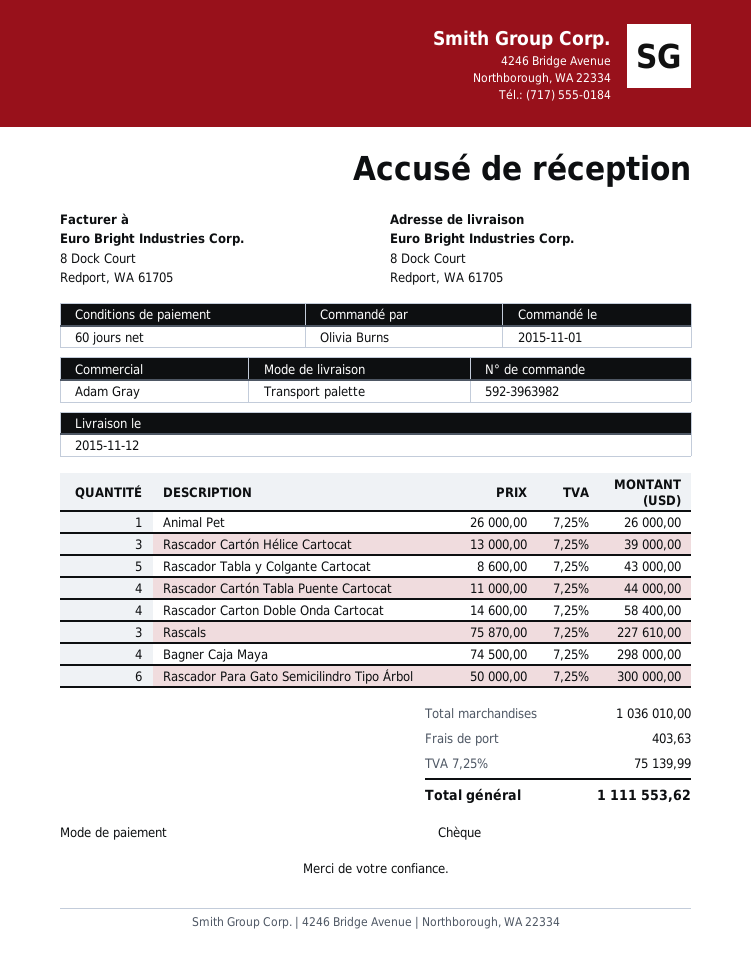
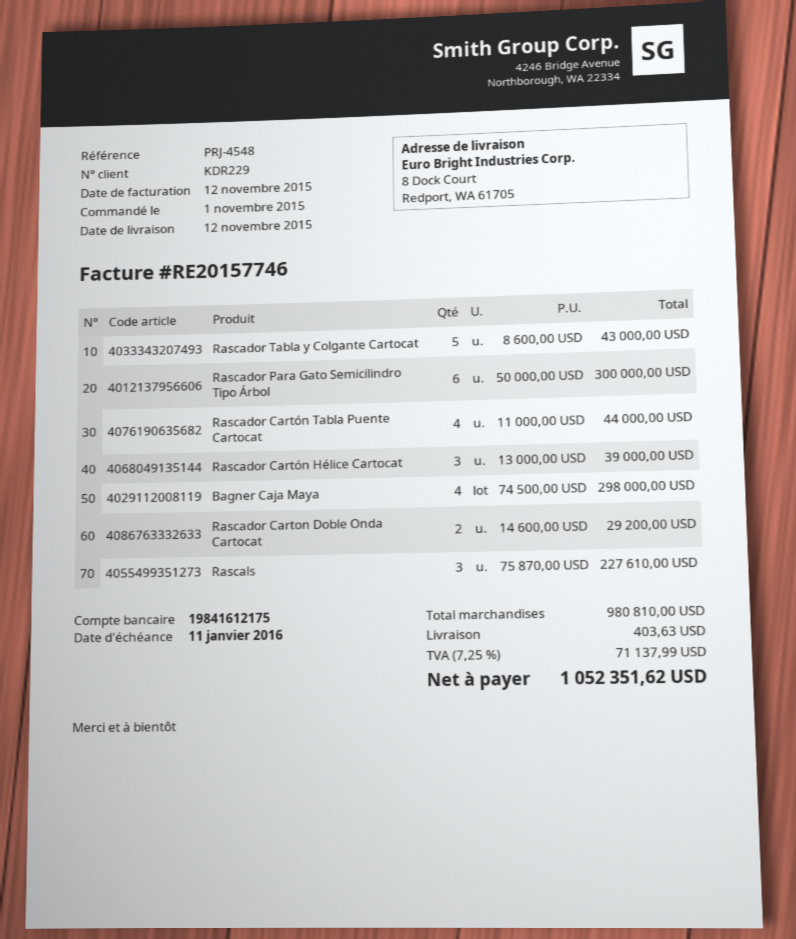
Animal Pet: 1 x 26000.00 = 26000.00 -> none
Rascador Carton Doble Onda Cartocat: 4 x 14600.00 = 58400.00 -> 2 x 14600.00 = 29200.00
subtotal: 1036010.00 -> 980810.00
tax: 7.25% = 75139.99 -> 7.25% = 71137.99
total: 1111553.62 -> 1052351.62

